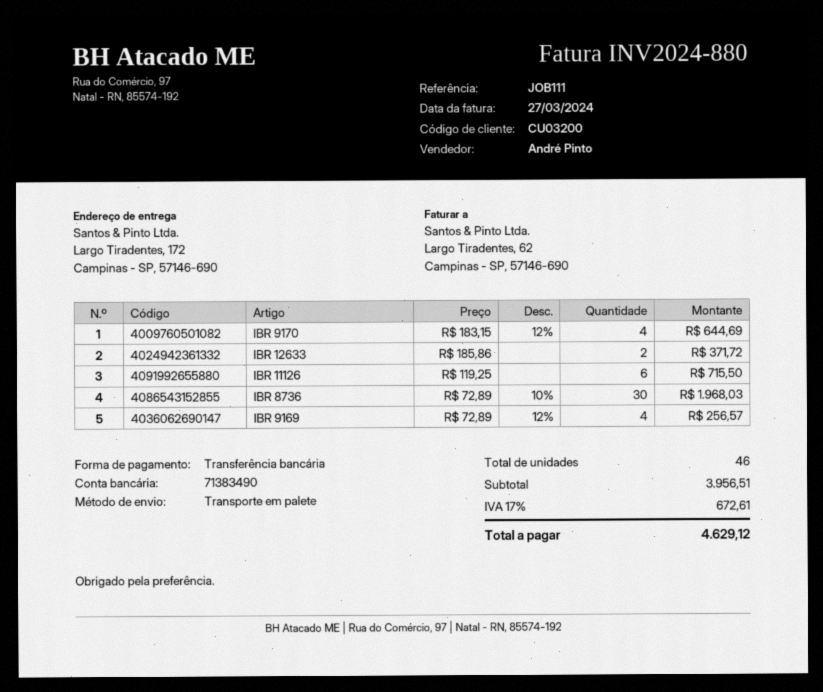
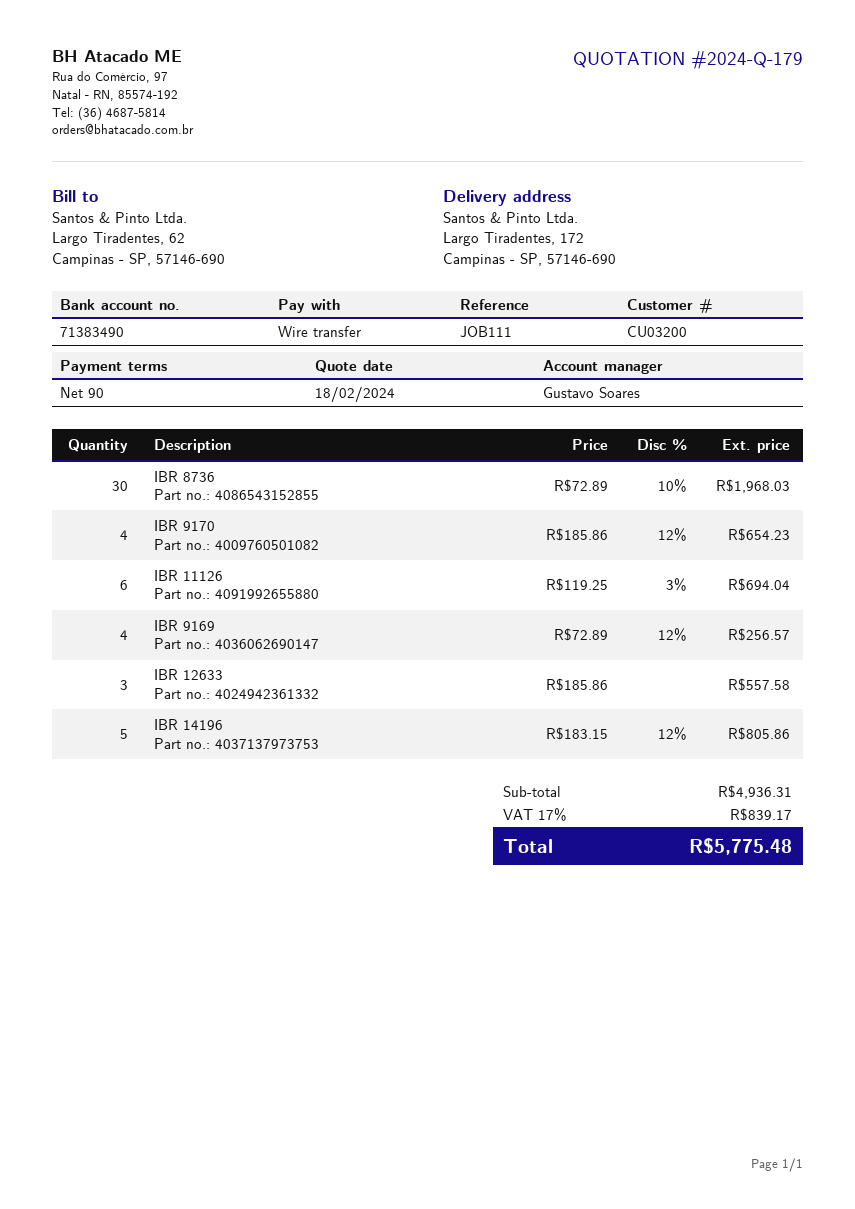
sales rep: André Pinto -> Gustavo Soares
IBR 9170: 4 x 183.15 - 12% = 644.69 -> 4 x 185.86 - 12% = 654.23
IBR 12633: 2 x 185.86 = 371.72 -> 3 x 185.86 = 557.58
IBR 11126: 6 x 119.25 = 715.50 -> 6 x 119.25 - 3% = 694.04
IBR 14196: none -> 5 x 183.15 - 12% = 805.86
subtotal: 3956.51 -> 4936.31
tax: 17% = 672.61 -> 17% = 839.17
total: 4629.12 -> 5775.48

